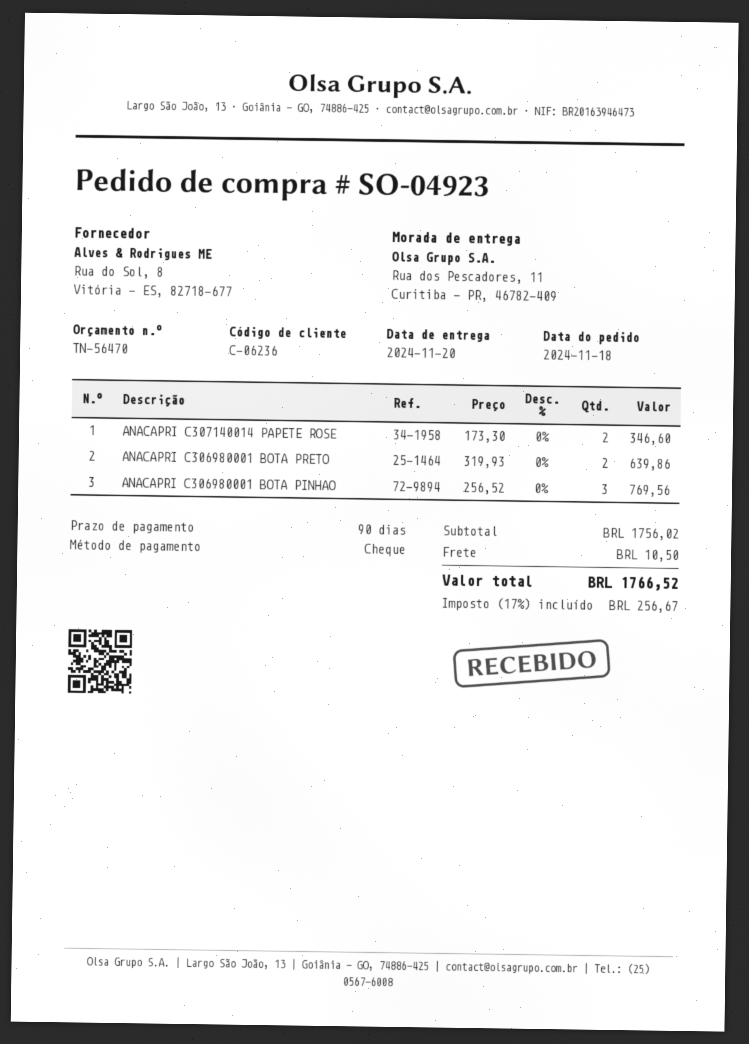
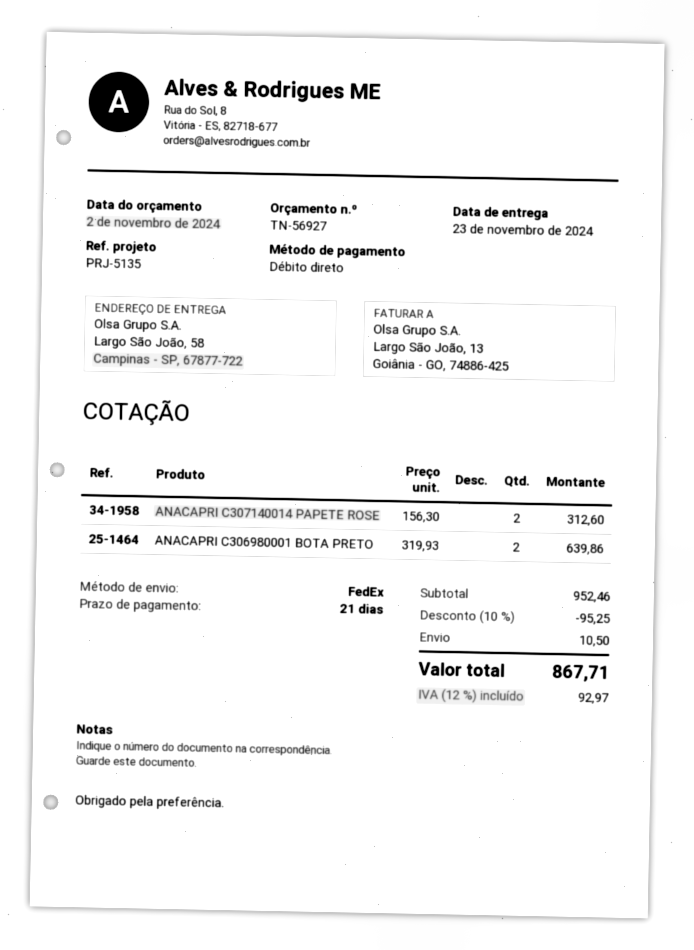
quote number: TN-56470 -> TN-56927
delivery date: 2024-11-20 -> 2024-11-23
payment terms: 90 days -> 21 days
payment method: cheque -> direct debit
ship to: Rua dos Pescadores, 11, Curitiba - PR, 46782-409 -> Largo São João, 58, Campinas - SP, 67877-722
ANACAPRI C307140014 PAPETE ROSE: 2 x 173.30 = 346.60 -> 2 x 156.30 = 312.60
ANACAPRI C306980001 BOTA PINHAO: 3 x 256.52 = 769.56 -> none
subtotal: 1756.02 -> 952.46
discount: none -> 10% = 95.25
tax: 17% = 256.67 -> 12% = 92.97
total: 1766.52 -> 867.71

